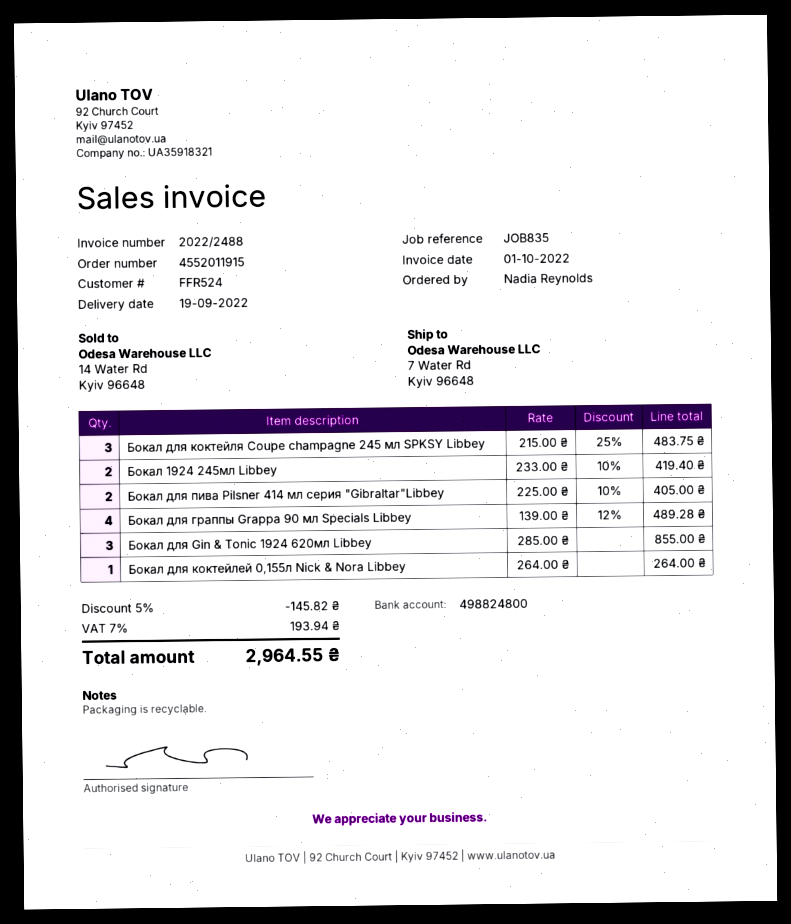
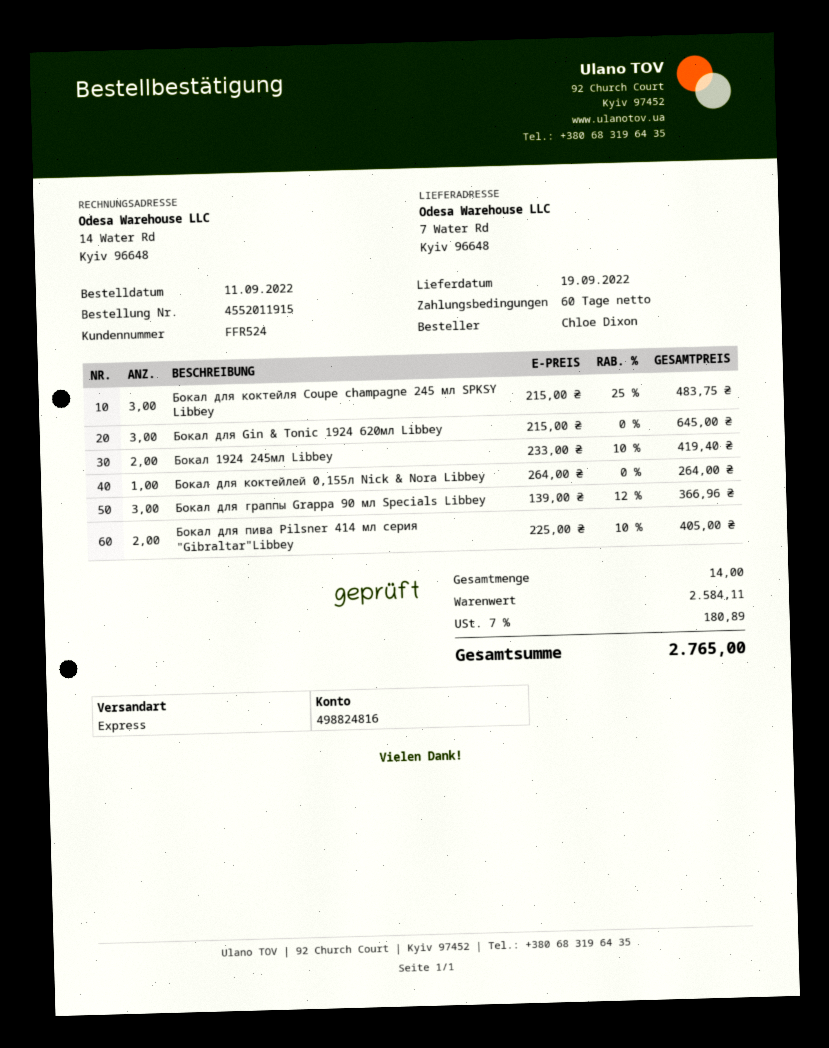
ordered by: Nadia Reynolds -> Chloe Dixon
bank account: 498824800 -> 498824816
Бокал для граппы Grappa 90 мл Specials Libbey: 4 x 139.00 - 12% = 489.28 -> 3 x 139.00 - 12% = 366.96
Бокал для Gin & Tonic 1924 620мл Libbey: 3 x 285.00 = 855.00 -> 3 x 215.00 = 645.00
discount: 5% = 145.82 -> none
tax: 7% = 193.94 -> 7% = 180.89
total: 2964.55 -> 2765.00

